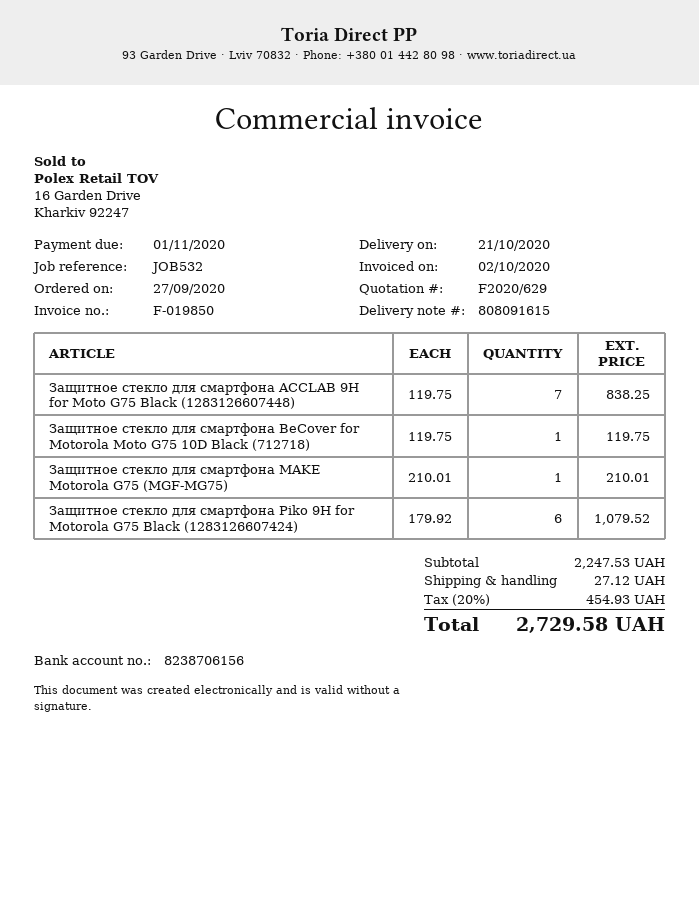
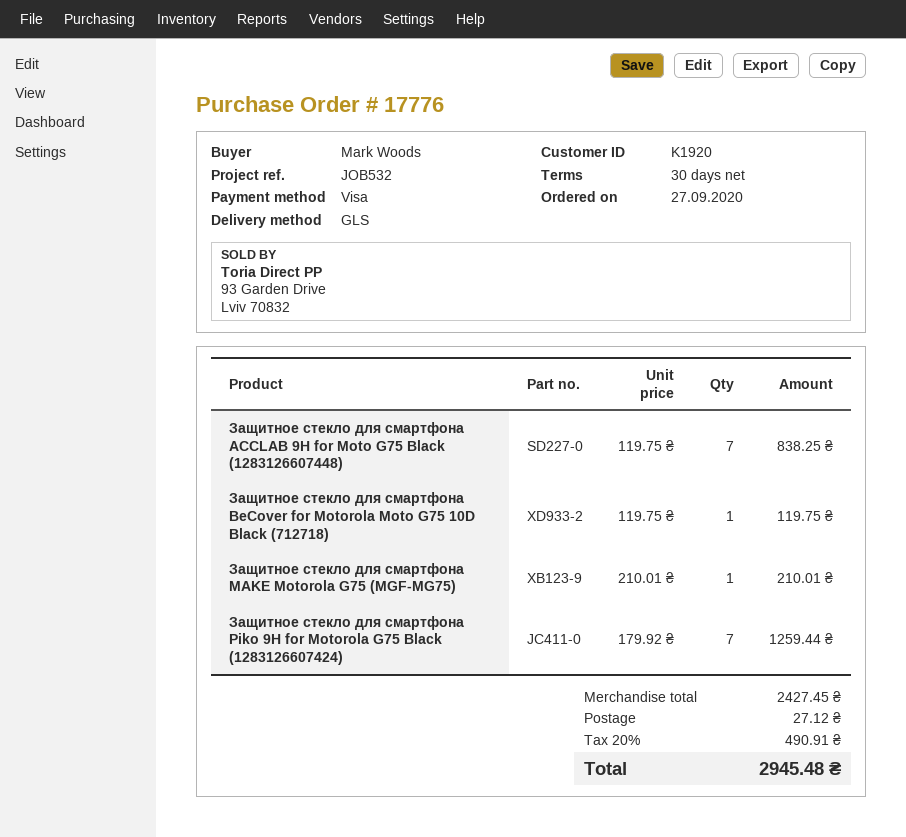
Защитное стекло для смартфона Piko 9H for Motorola G75 Black (1283126607424): 6 x 179.92 = 1079.52 -> 7 x 179.92 = 1259.44
subtotal: 2247.53 -> 2427.45
tax: 20% = 454.93 -> 20% = 490.91
total: 2729.58 -> 2945.48

